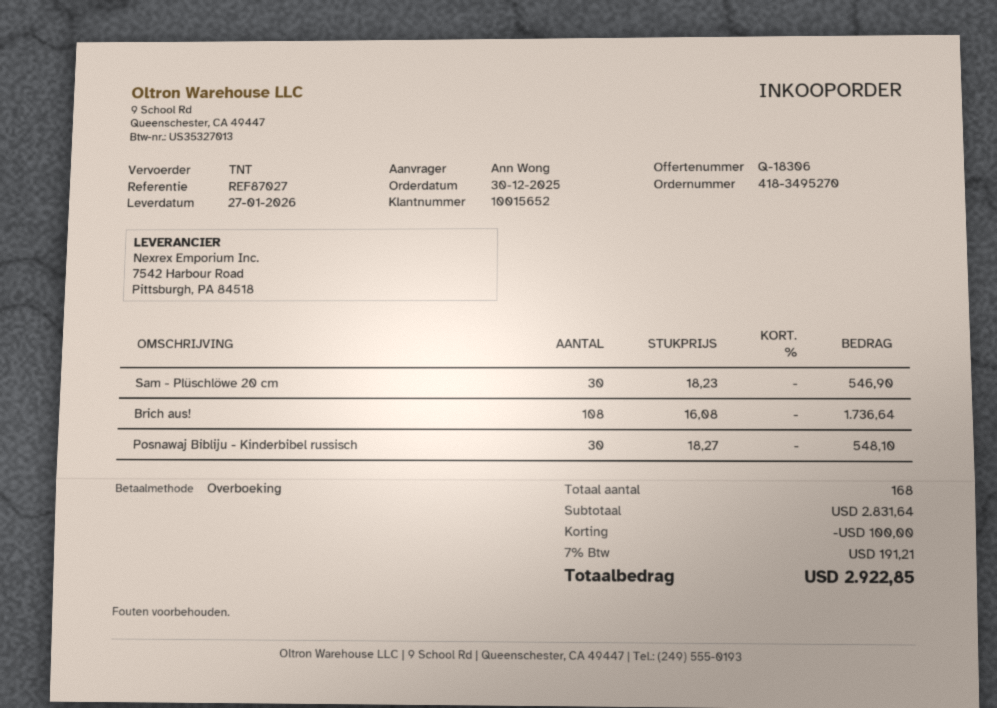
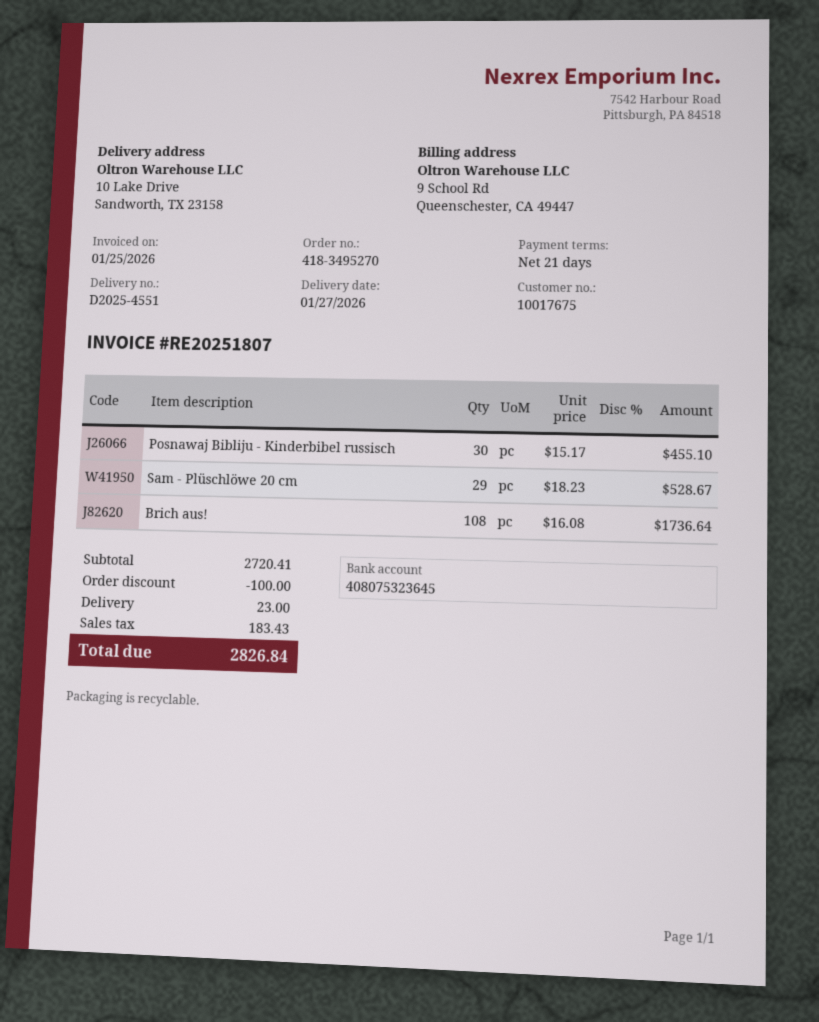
customer number: 10015652 -> 10017675
Sam - Plüschlöwe 20 cm: 30 x 18.23 = 546.90 -> 29 x 18.23 = 528.67
Posnawaj Bibliju - Kinderbibel russisch: 30 x 18.27 = 548.10 -> 30 x 15.17 = 455.10
subtotal: 2831.64 -> 2720.41
shipping: none -> 23.00
tax: 191.21 -> 183.43
total: 2922.85 -> 2826.84

